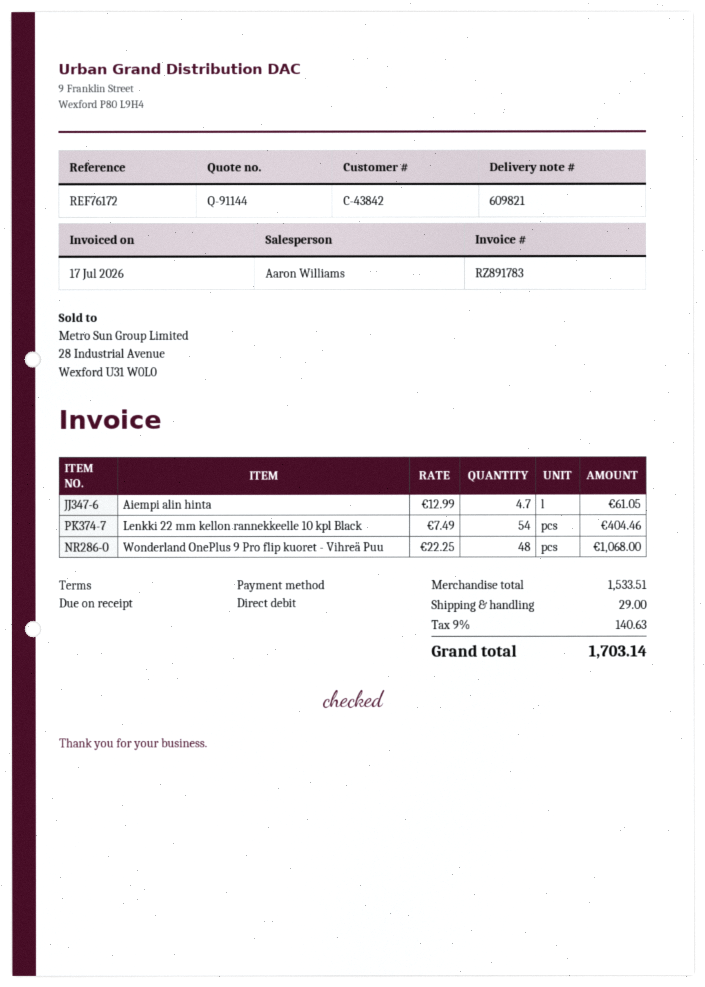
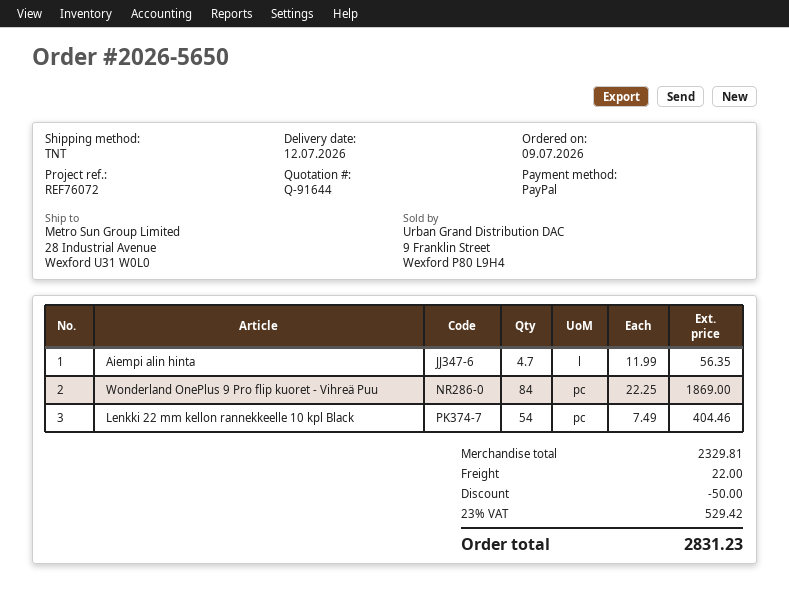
quote number: Q-91144 -> Q-91644
reference: REF76172 -> REF76072
payment method: direct debit -> PayPal
Aiempi alin hinta: 4.7 x 12.99 = 61.05 -> 4.7 x 11.99 = 56.35
Wonderland OnePlus 9 Pro flip kuoret - Vihreä Puu: 48 x 22.25 = 1068.00 -> 84 x 22.25 = 1869.00
subtotal: 1533.51 -> 2329.81
discount: none -> 50.00
shipping: 29.00 -> 22.00
tax: 9% = 140.63 -> 23% = 529.42
total: 1703.14 -> 2831.23

